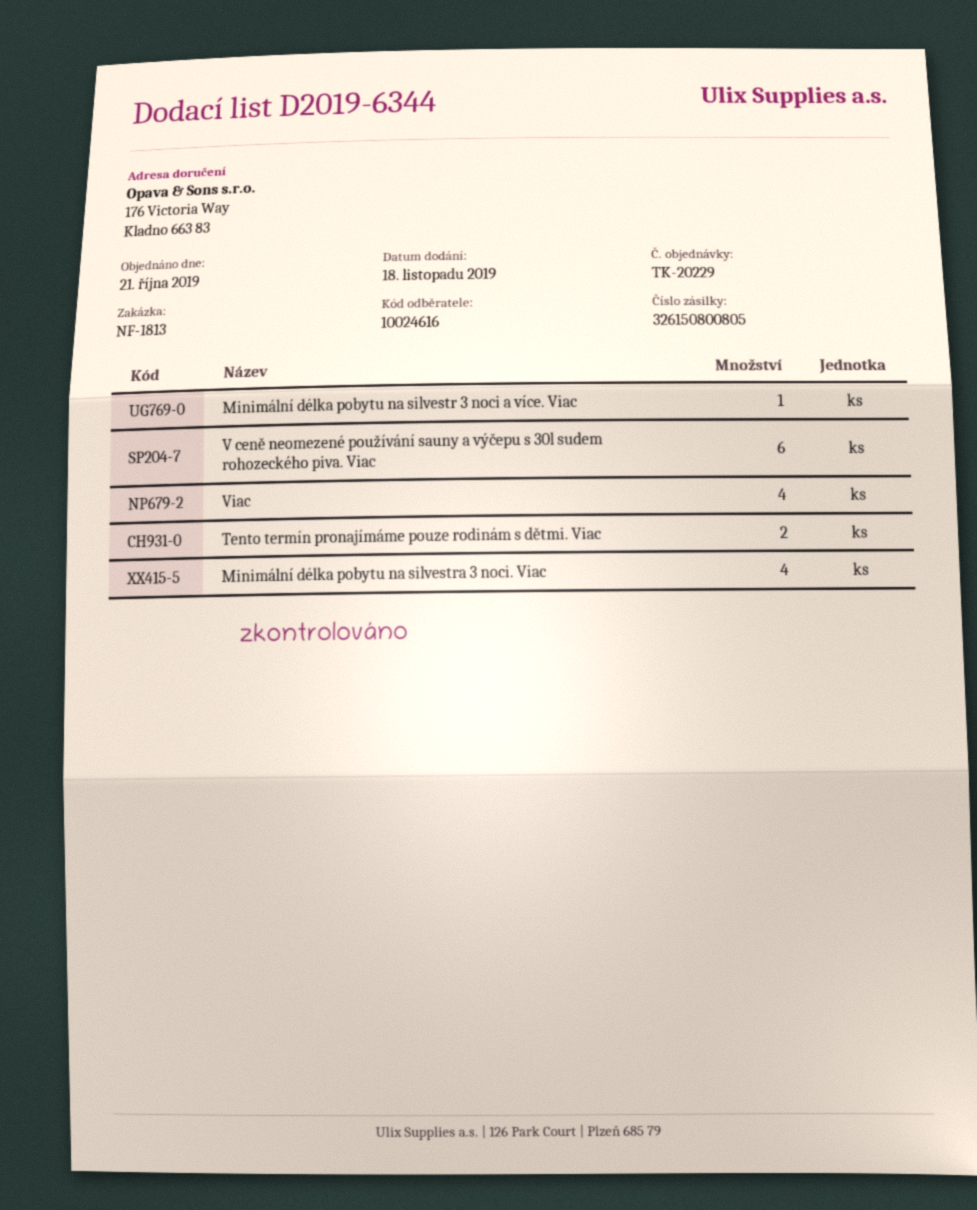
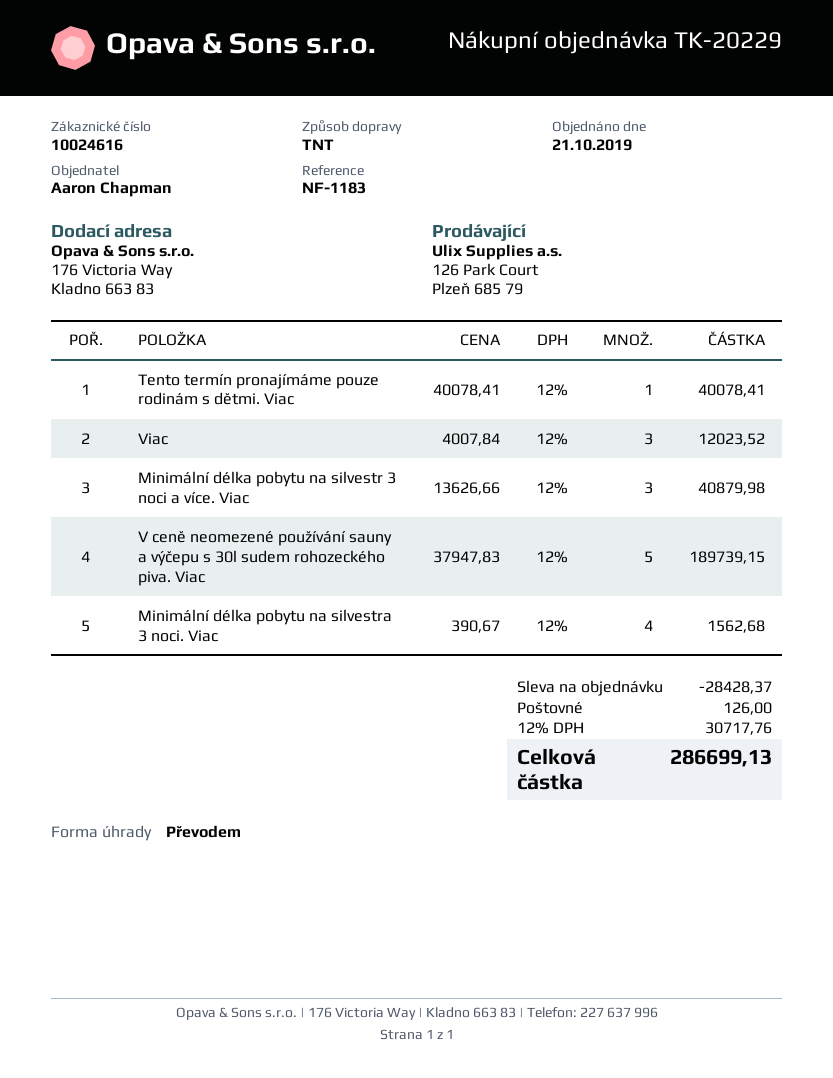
reference: NF-1813 -> NF-1183
Minimální délka pobytu na silvestr 3 noci a více. Viac: 1 -> 3
V ceně neomezené používání sauny a výčepu s 30l sudem rohozeckého piva. Viac: 6 -> 5
Viac: 4 -> 3
Tento termín pronajímáme pouze rodinám s dětmi. Viac: 2 -> 1

